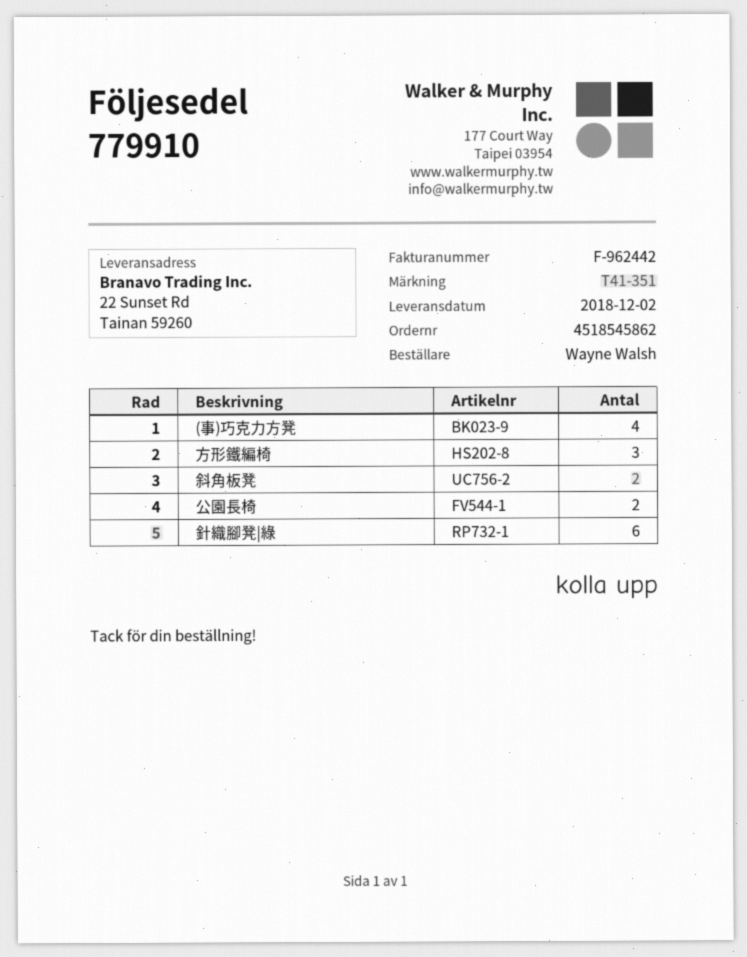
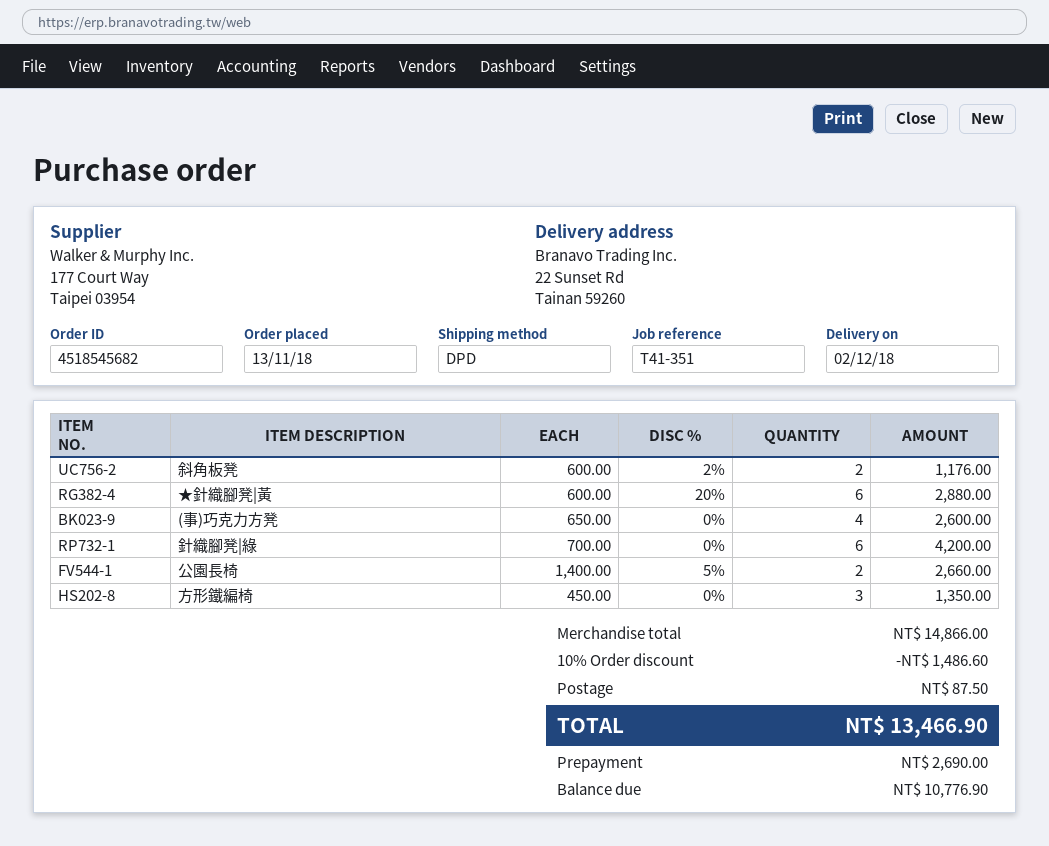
order number: 4518545862 -> 4518545682
★針織腳凳|黃: none -> 6

